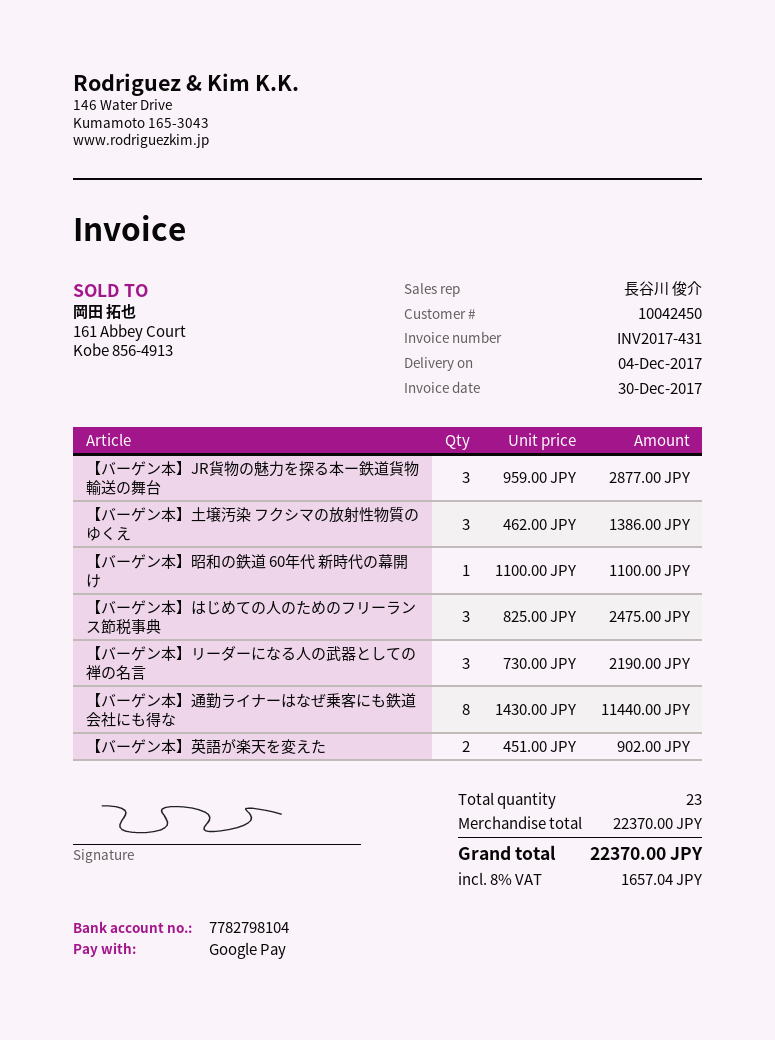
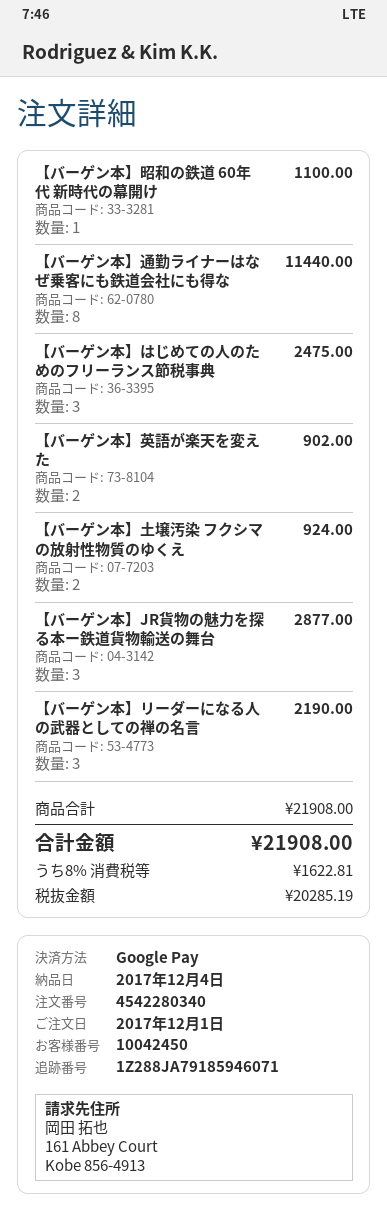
【バーゲン本】土壌汚染 フクシマの放射性物質のゆくえ: 3 for 1386.00 -> 2 for 924.00
subtotal: 22370.00 -> 21908.00
tax: 8% = 1657.04 -> 8% = 1622.81
total: 22370.00 -> 21908.00

